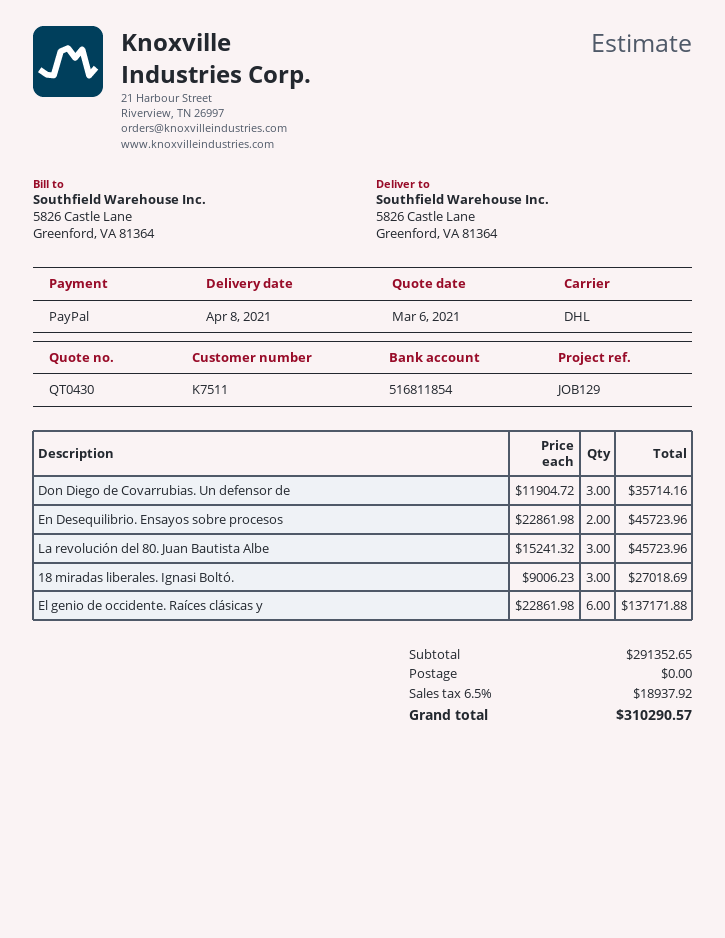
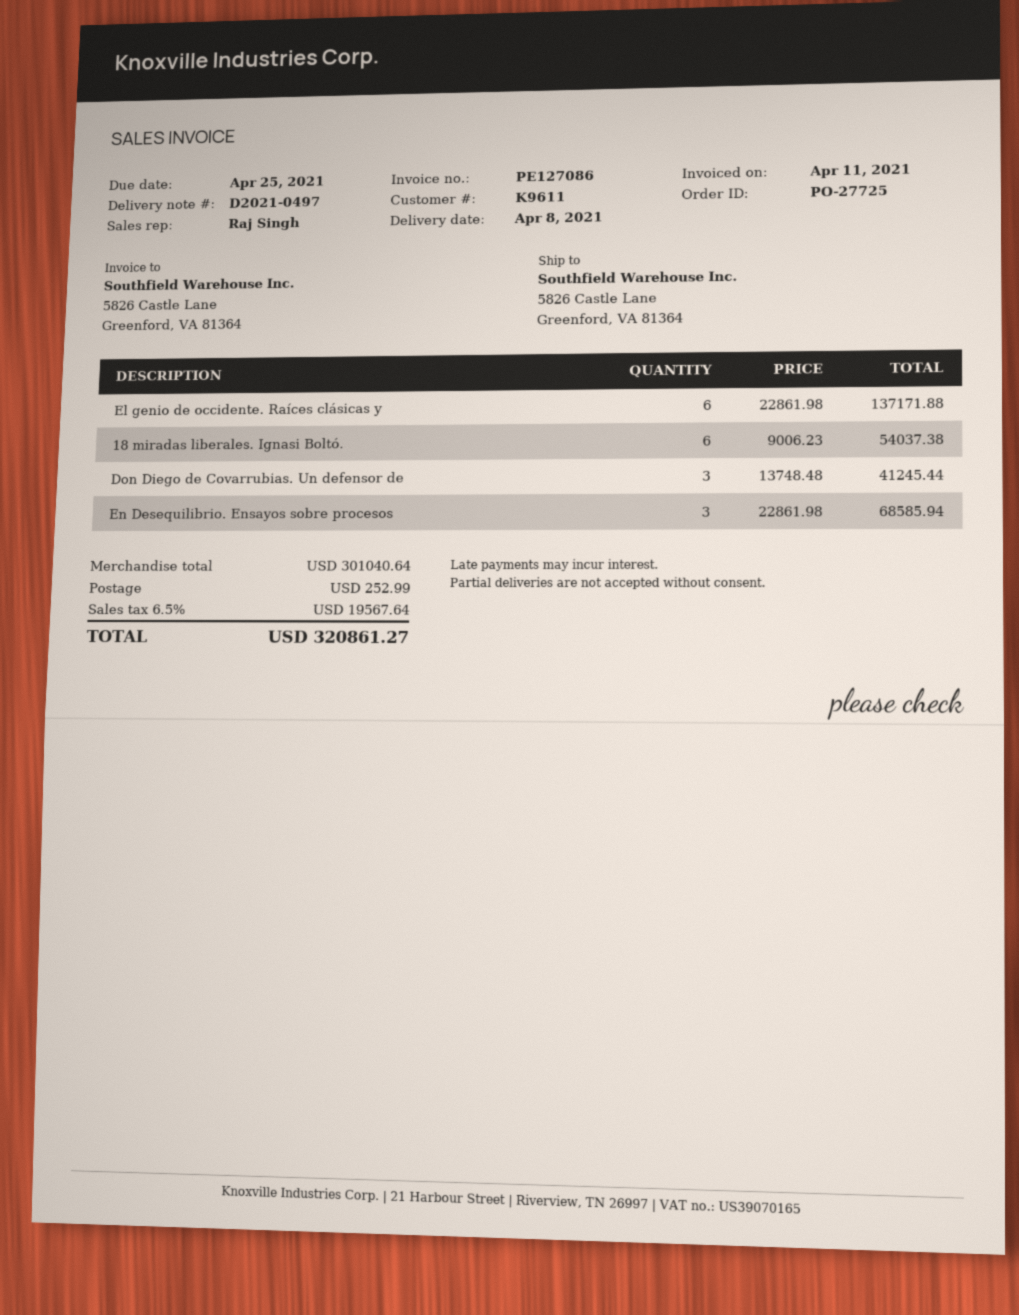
customer number: K7511 -> K9611
Don Diego de Covarrubias. Un defensor de: 3 x 11904.72 = 35714.16 -> 3 x 13748.48 = 41245.44
En Desequilibrio. Ensayos sobre procesos: 2 x 22861.98 = 45723.96 -> 3 x 22861.98 = 68585.94
La revolución del 80. Juan Bautista Albe: 3 x 15241.32 = 45723.96 -> none
18 miradas liberales. Ignasi Boltó.: 3 x 9006.23 = 27018.69 -> 6 x 9006.23 = 54037.38
subtotal: 291352.65 -> 301040.64
shipping: 0.00 -> 252.99
tax: 6.5% = 18937.92 -> 6.5% = 19567.64
total: 310290.57 -> 320861.27

